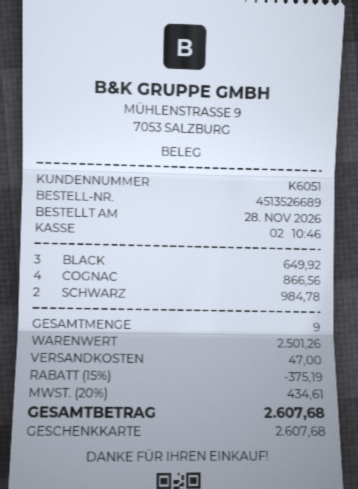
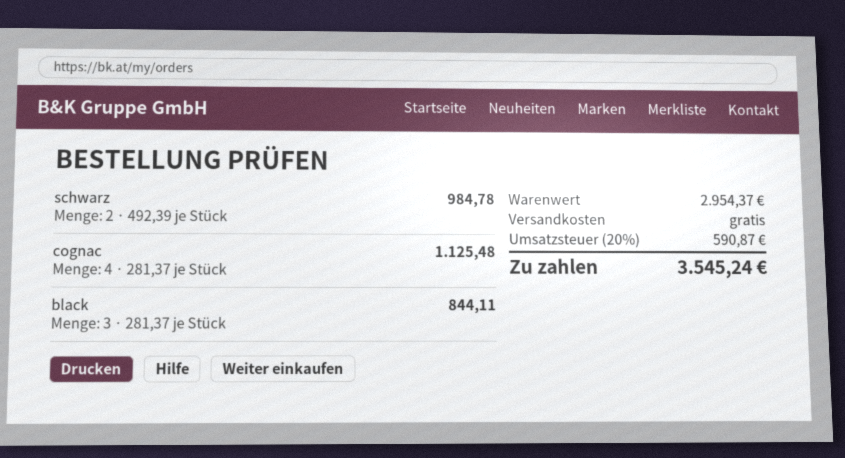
BLACK: 3 for 649.92 -> 3 for 844.11
COGNAC: 4 for 866.56 -> 4 for 1125.48
subtotal: 2501.26 -> 2954.37
discount: 15% = 375.19 -> none
shipping: 47.00 -> 0.00
tax: 20% = 434.61 -> 20% = 590.87
total: 2607.68 -> 3545.24

